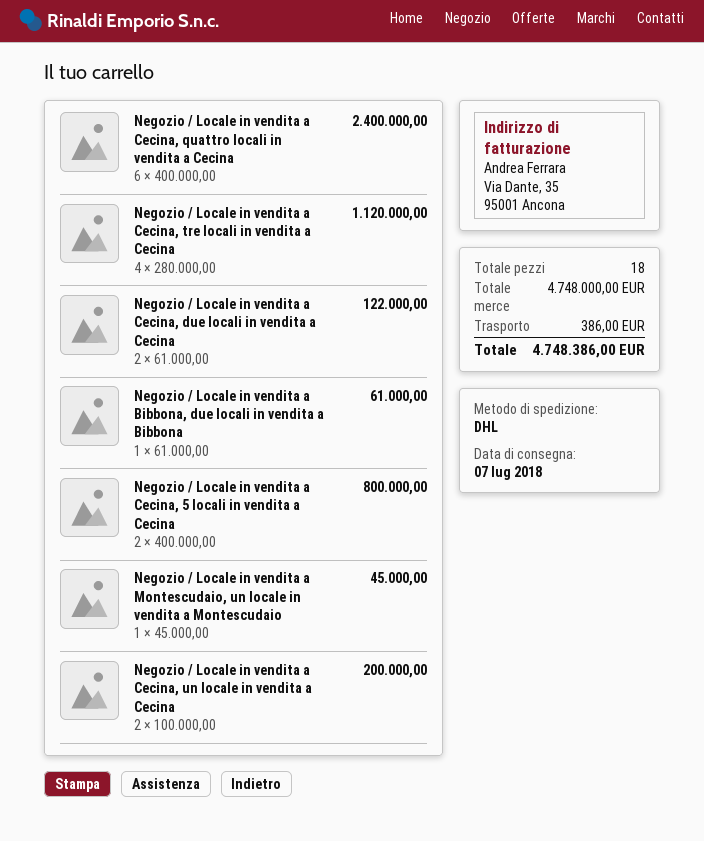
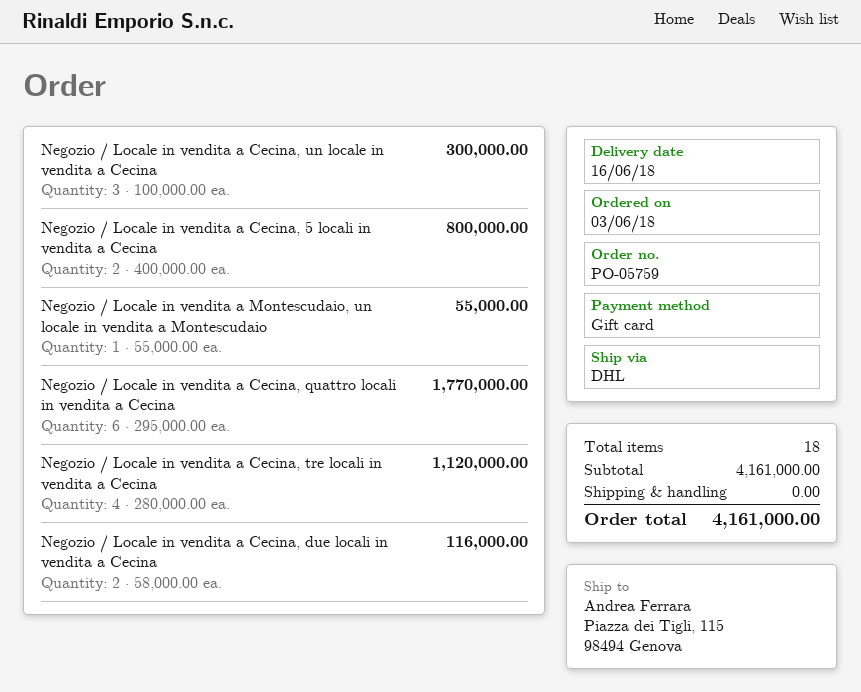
delivery date: 2018-07-07 -> 2018-06-16
Negozio / Locale in vendita a Cecina, quattro locali in vendita a Cecina: 6 x 400000.00 = 2400000.00 -> 6 x 295000.00 = 1770000.00
Negozio / Locale in vendita a Cecina, due locali in vendita a Cecina: 2 x 61000.00 = 122000.00 -> 2 x 58000.00 = 116000.00
Negozio / Locale in vendita a Bibbona, due locali in vendita a Bibbona: 1 x 61000.00 = 61000.00 -> none
Negozio / Locale in vendita a Montescudaio, un locale in vendita a Montescudaio: 1 x 45000.00 = 45000.00 -> 1 x 55000.00 = 55000.00
Negozio / Locale in vendita a Cecina, un locale in vendita a Cecina: 2 x 100000.00 = 200000.00 -> 3 x 100000.00 = 300000.00
subtotal: 4748000.00 -> 4161000.00
shipping: 386.00 -> 0.00
total: 4748386.00 -> 4161000.00

